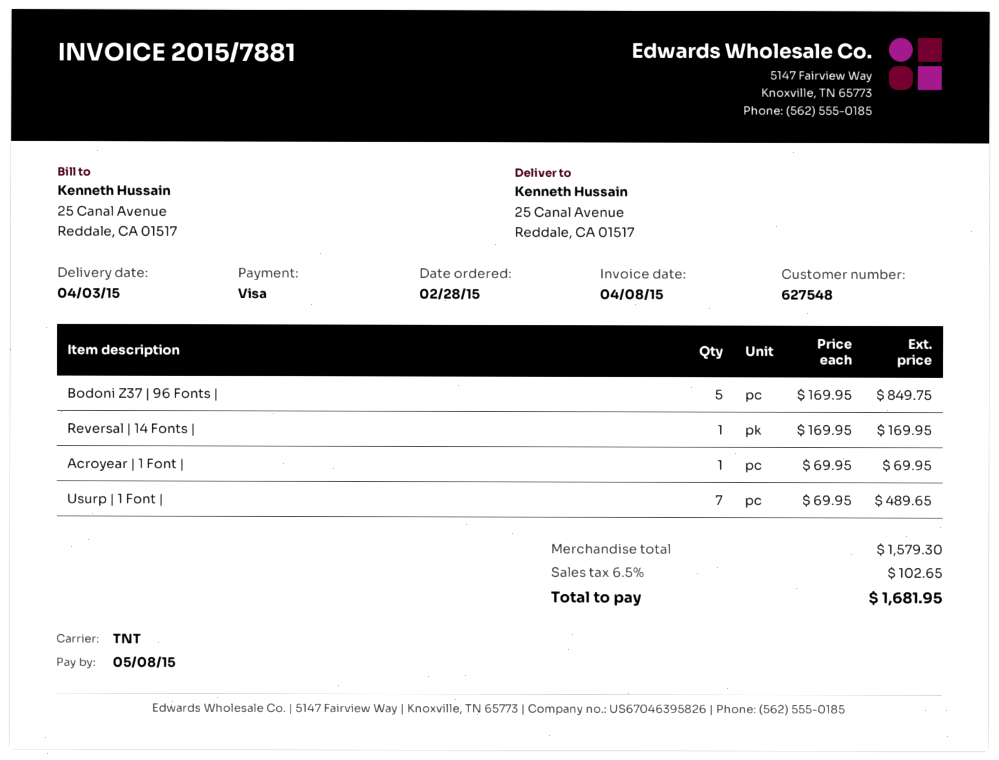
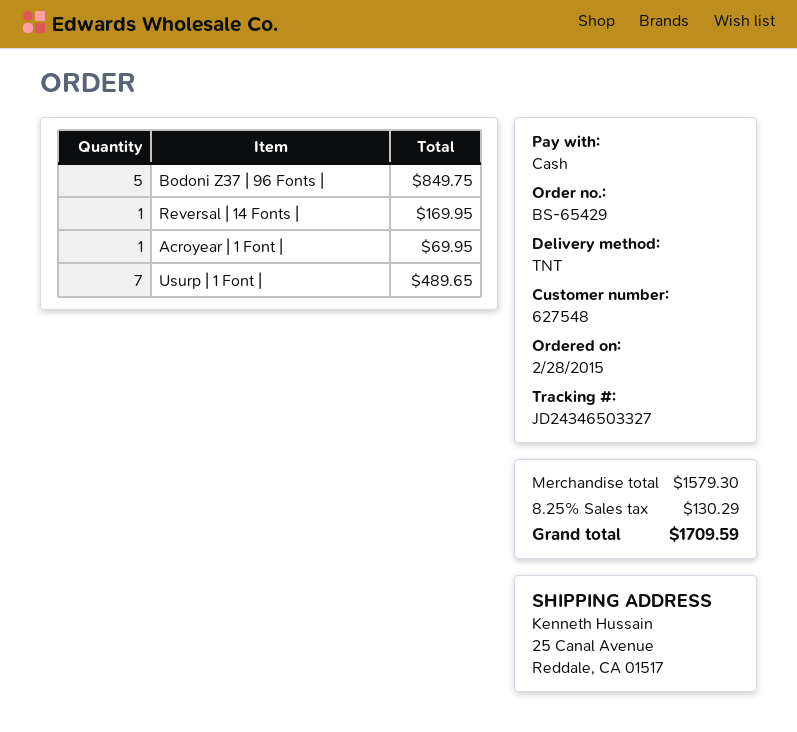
payment method: Visa -> cash
tax: 6.5% = 102.65 -> 8.25% = 130.29
total: 1681.95 -> 1709.59

